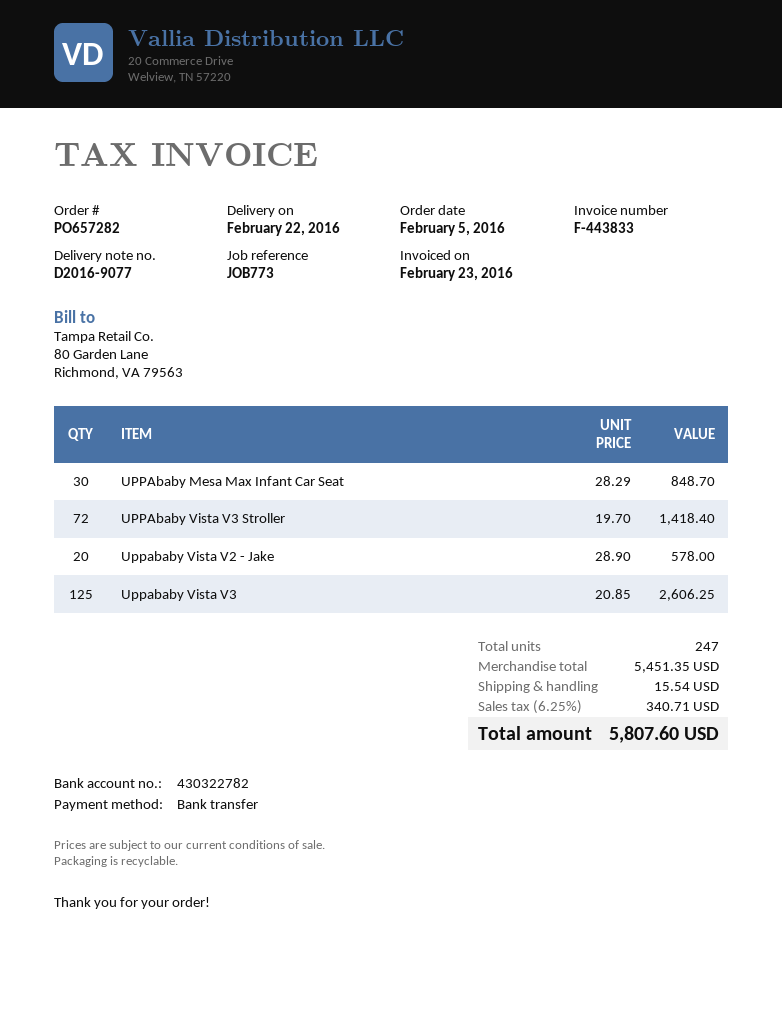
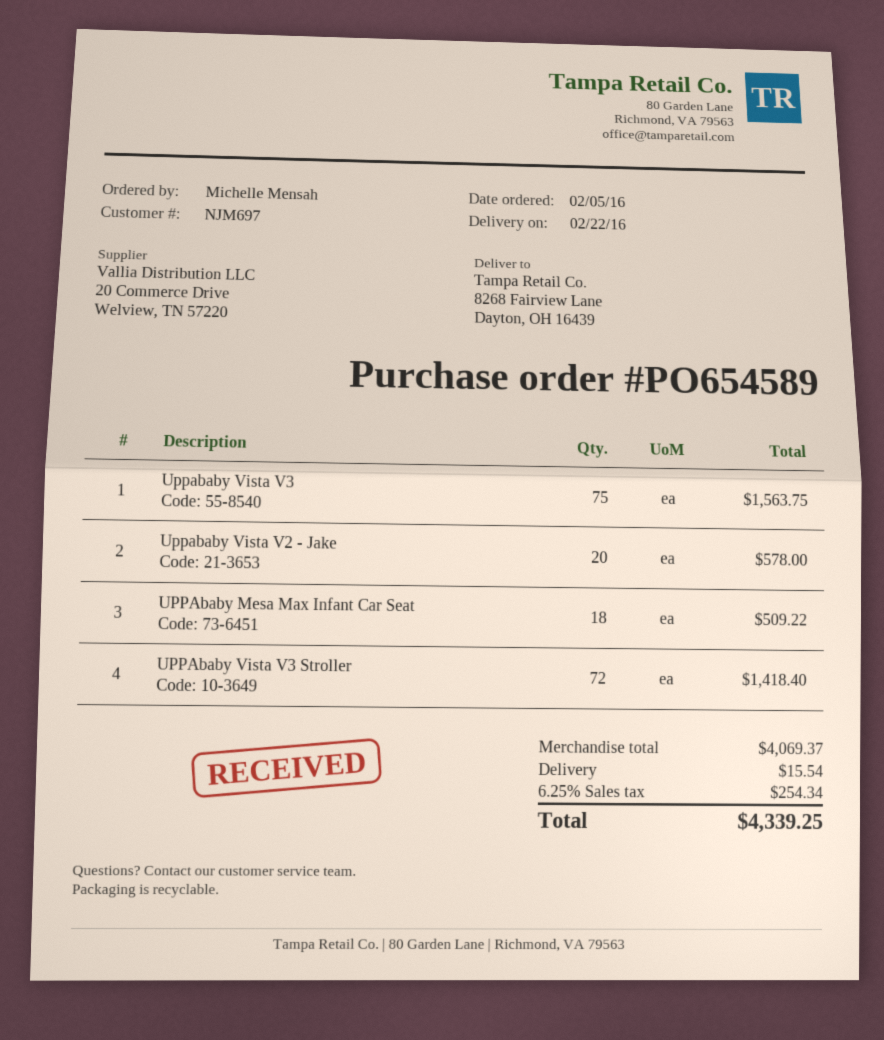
order number: PO657282 -> PO654589
UPPAbaby Mesa Max Infant Car Seat: 30 for 848.70 -> 18 for 509.22
Uppababy Vista V3: 125 for 2606.25 -> 75 for 1563.75
subtotal: 5451.35 -> 4069.37
tax: 6.25% = 340.71 -> 6.25% = 254.34
total: 5807.60 -> 4339.25

